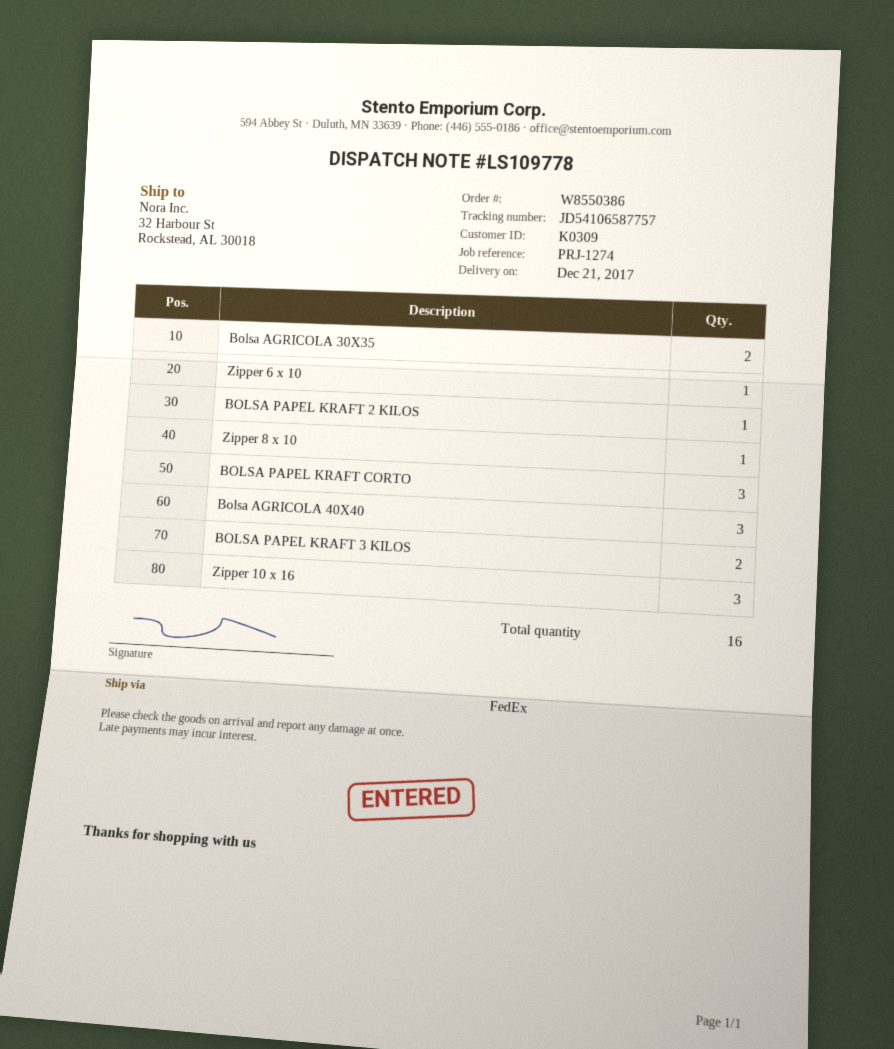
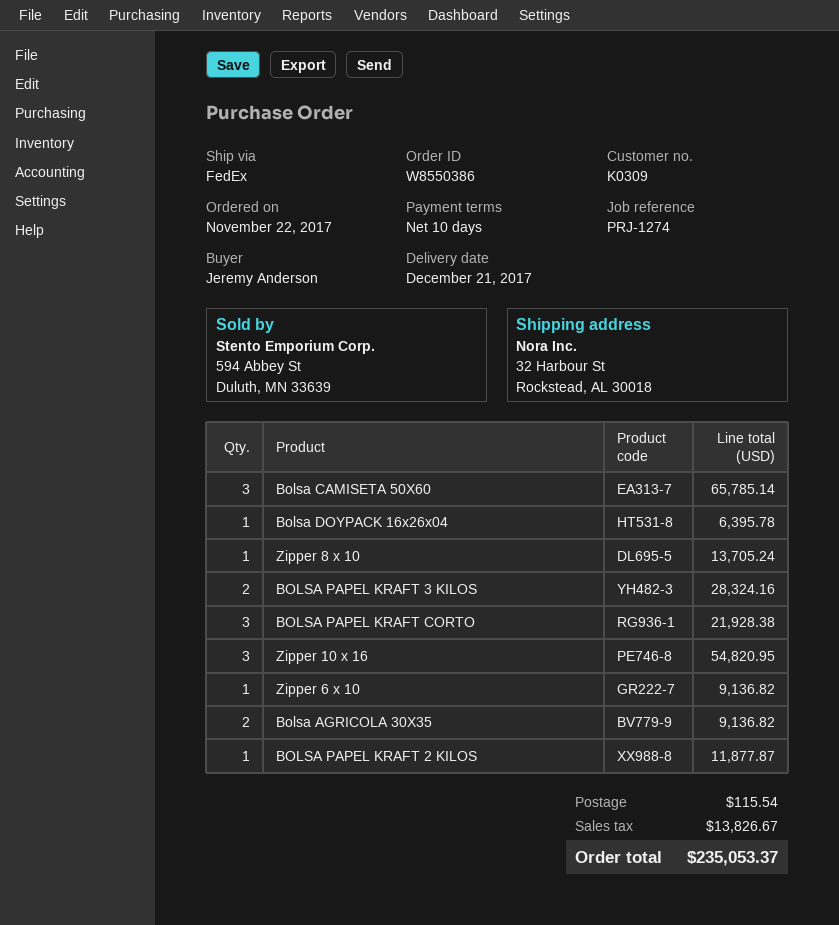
Bolsa AGRICOLA 40X40: 3 -> none
Bolsa CAMISETA 50X60: none -> 3
Bolsa DOYPACK 16x26x04: none -> 1

